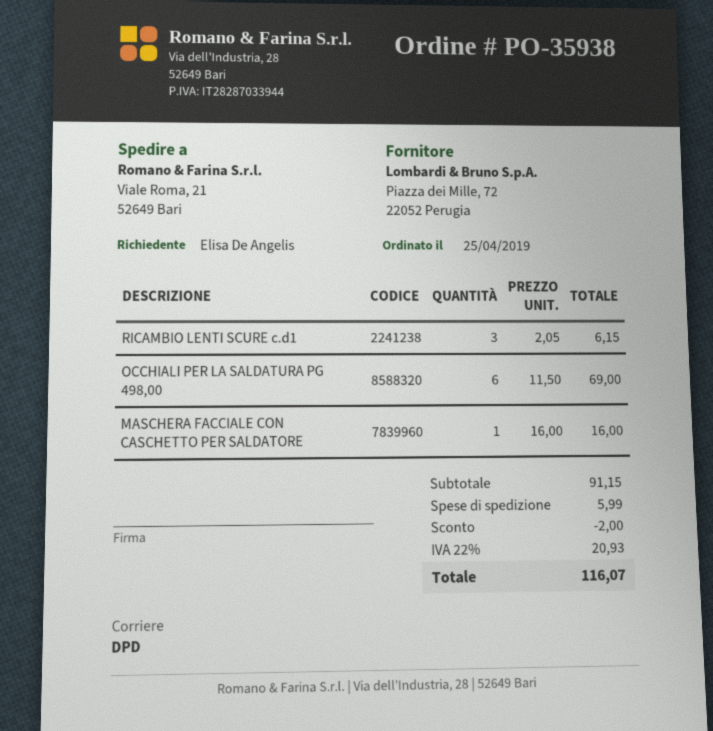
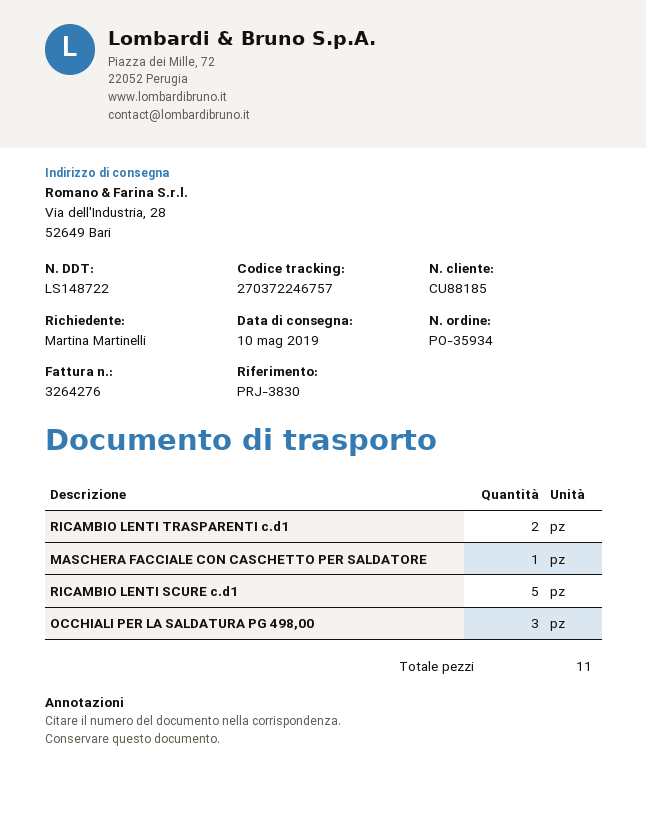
order number: PO-35938 -> PO-35934
ordered by: Elisa De Angelis -> Martina Martinelli
ship to: Viale Roma, 21, 52649 Bari -> Via dell'Industria, 28, 52649 Bari
RICAMBIO LENTI SCURE c.d1: 3 -> 5
OCCHIALI PER LA SALDATURA PG 498,00: 6 -> 3
RICAMBIO LENTI TRASPARENTI c.d1: none -> 2

